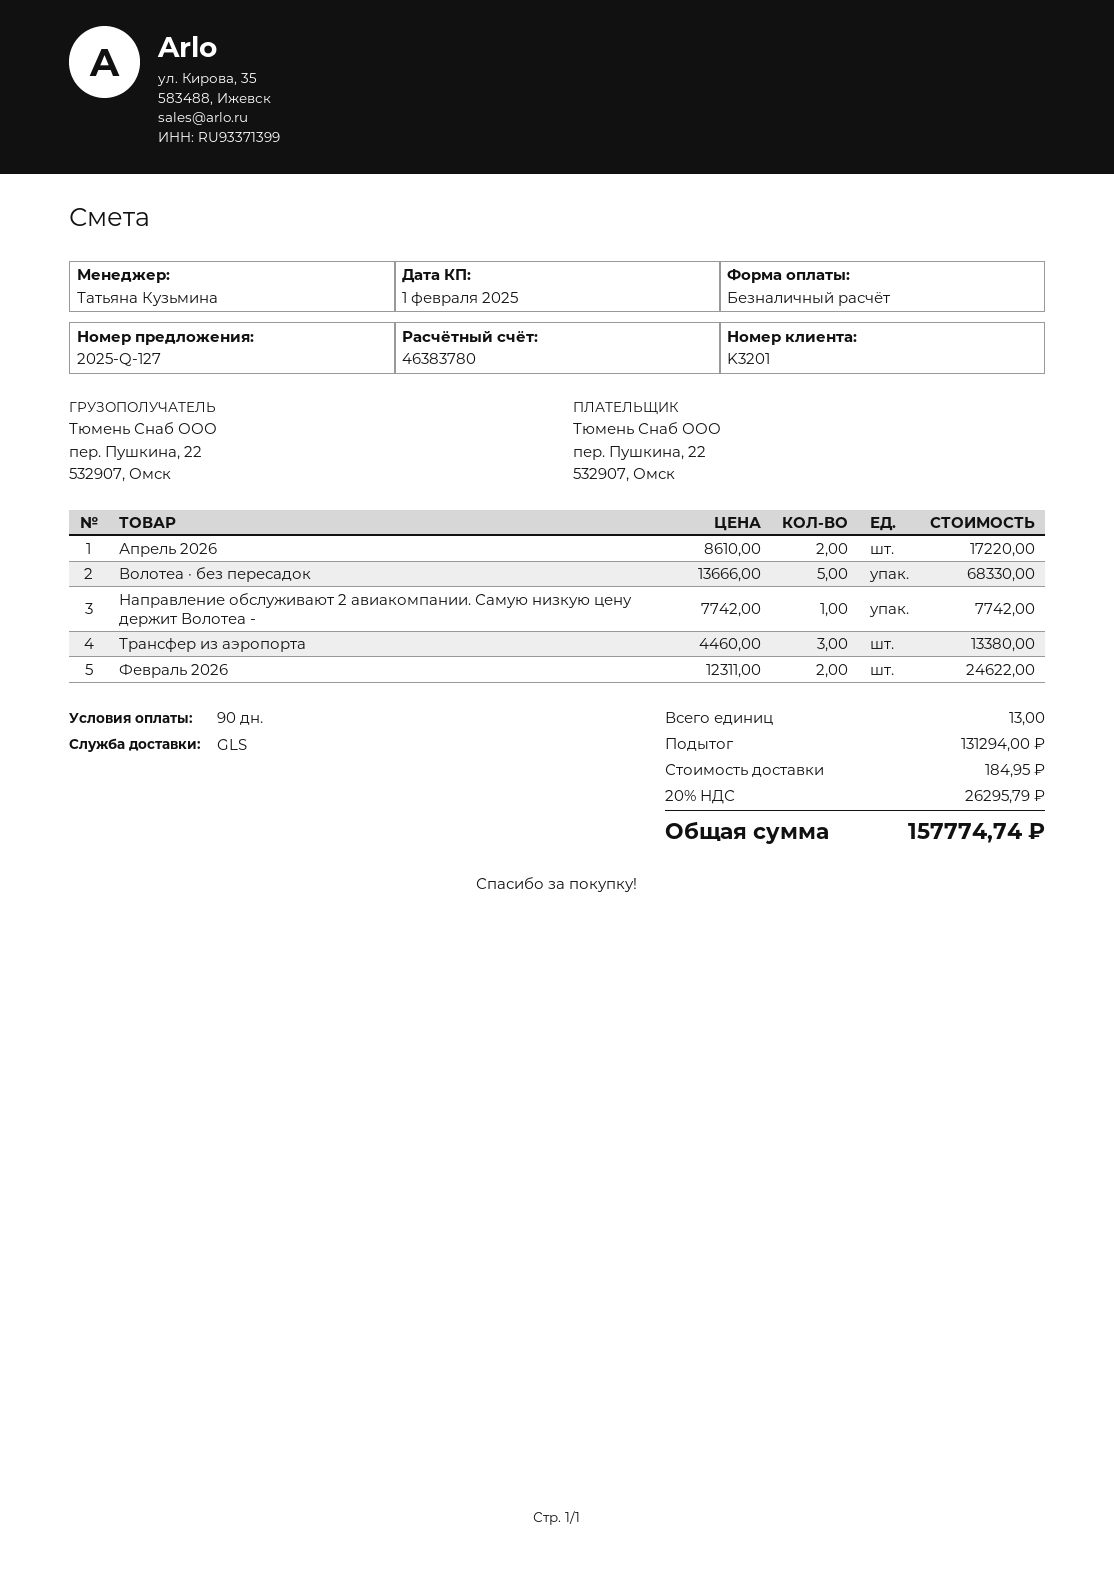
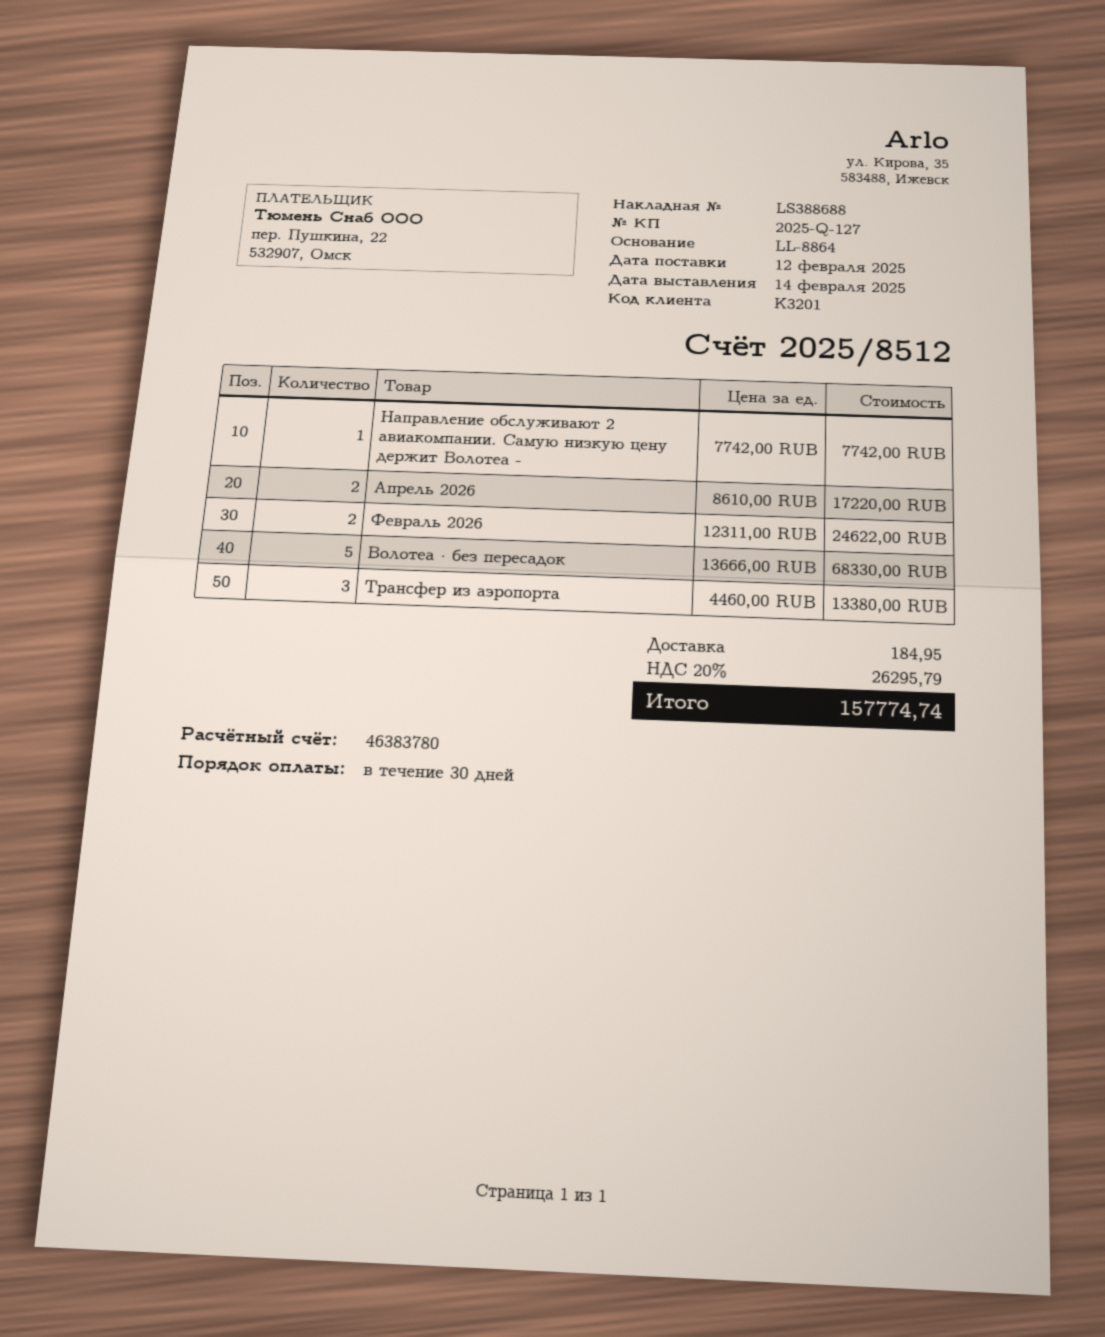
payment terms: 90 days -> 30 days

